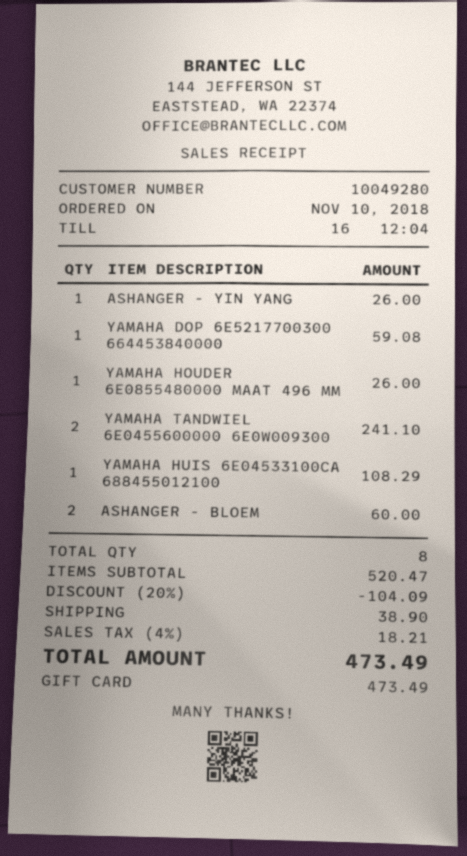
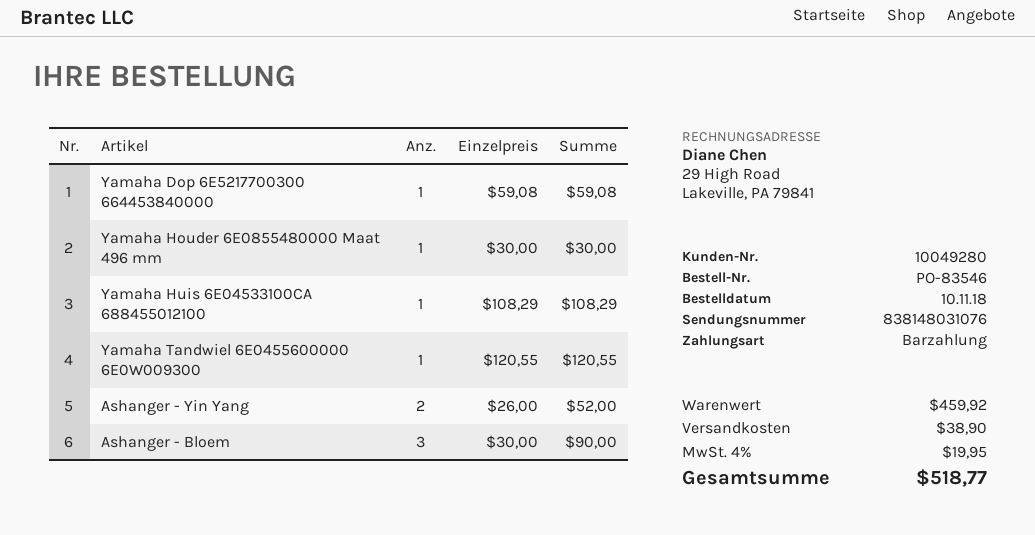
payment method: gift card -> cash
ASHANGER - YIN YANG: 1 for 26.00 -> 2 for 52.00
YAMAHA HOUDER 6E0855480000 MAAT 496 MM: 1 for 26.00 -> 1 for 30.00
YAMAHA TANDWIEL 6E0455600000 6E0W009300: 2 for 241.10 -> 1 for 120.55
ASHANGER - BLOEM: 2 for 60.00 -> 3 for 90.00
subtotal: 520.47 -> 459.92
discount: 20% = 104.09 -> none
tax: 4% = 18.21 -> 4% = 19.95
total: 473.49 -> 518.77

